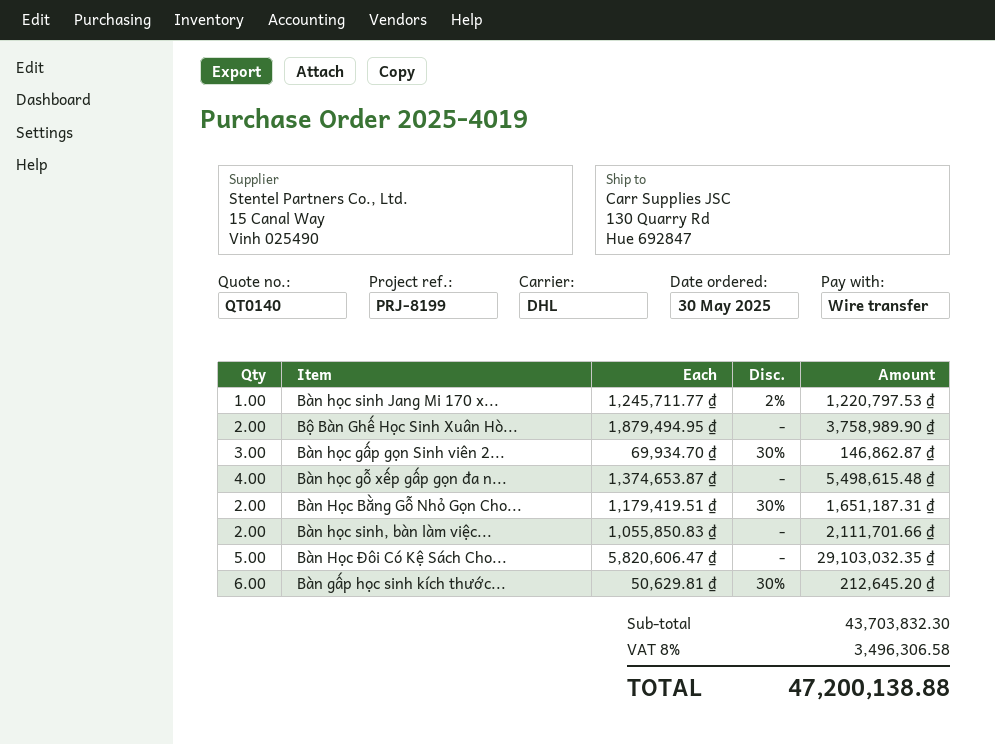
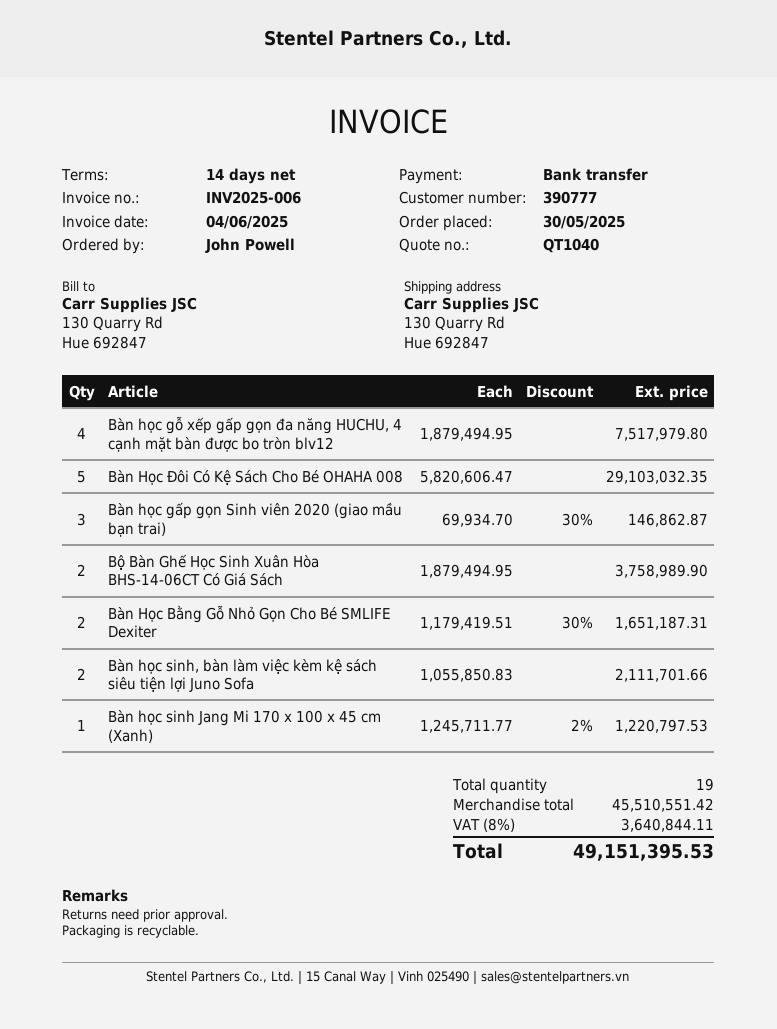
quote number: QT0140 -> QT1040
Bàn học gỗ xếp gấp gọn đa n...: 4 x 1374653.87 = 5498615.48 -> 4 x 1879494.95 = 7517979.80
Bàn gấp học sinh kích thước...: 6 x 50629.81 - 30% = 212645.20 -> none
subtotal: 43703832.30 -> 45510551.42
tax: 8% = 3496306.58 -> 8% = 3640844.11
total: 47200138.88 -> 49151395.53

